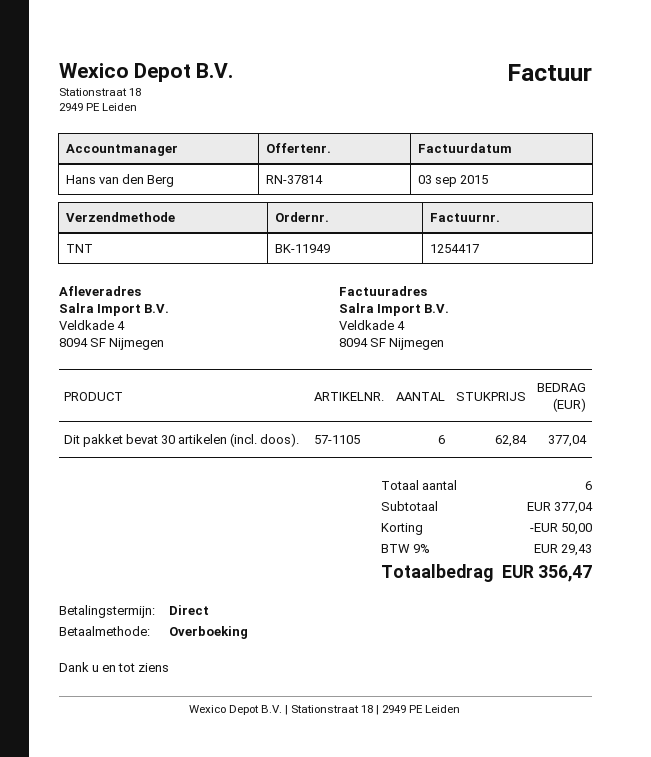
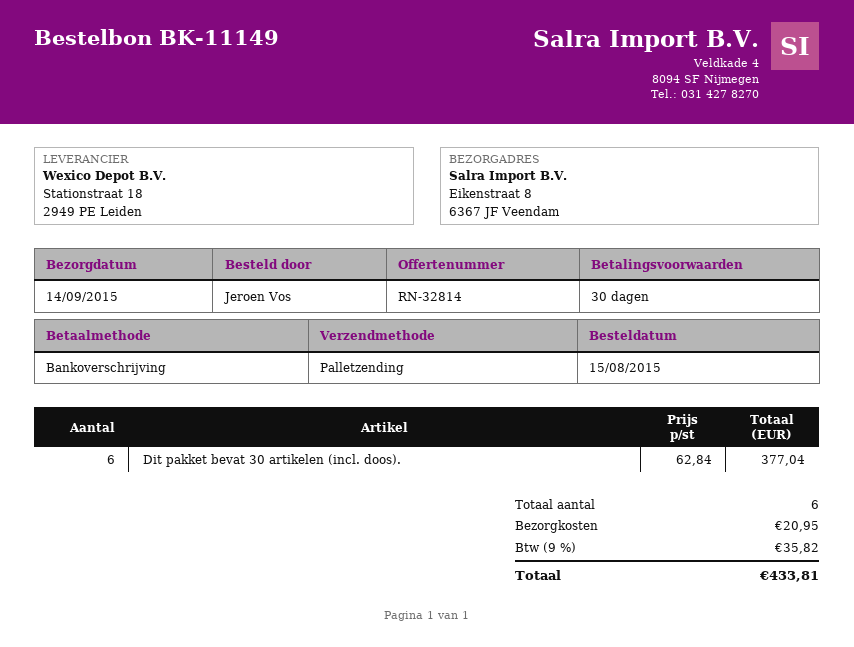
quote number: RN-37814 -> RN-32814
order number: BK-11949 -> BK-11149
payment terms: on receipt -> 30 days
shipping method: TNT -> pallet freight
ship to: Veldkade 4, 8094 SF Nijmegen -> Eikenstraat 8, 6367 JF Veendam
discount: 50.00 -> none
shipping: none -> 20.95
tax: 9% = 29.43 -> 9% = 35.82
total: 356.47 -> 433.81

